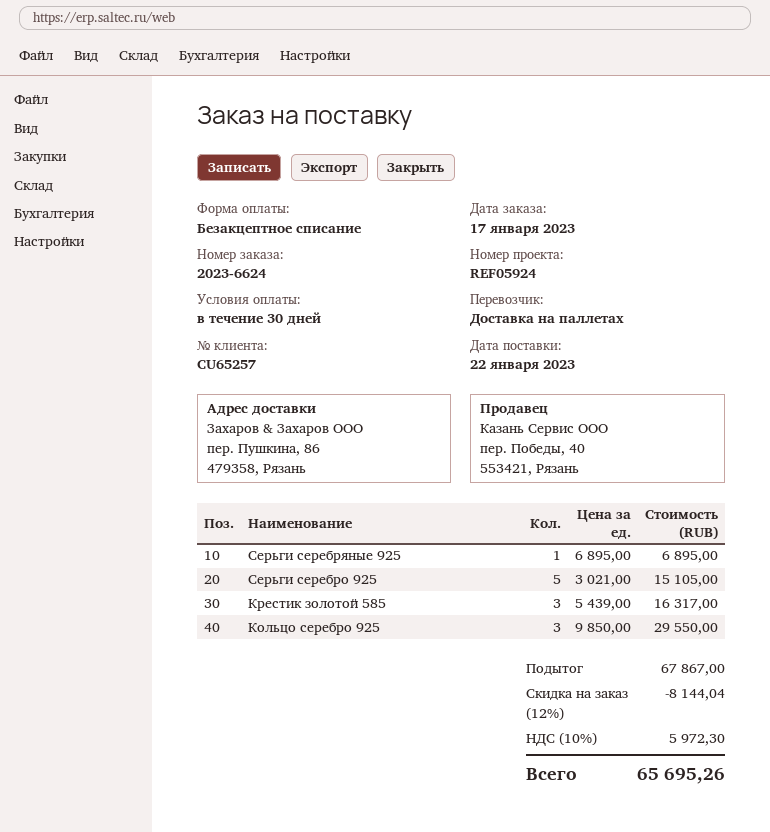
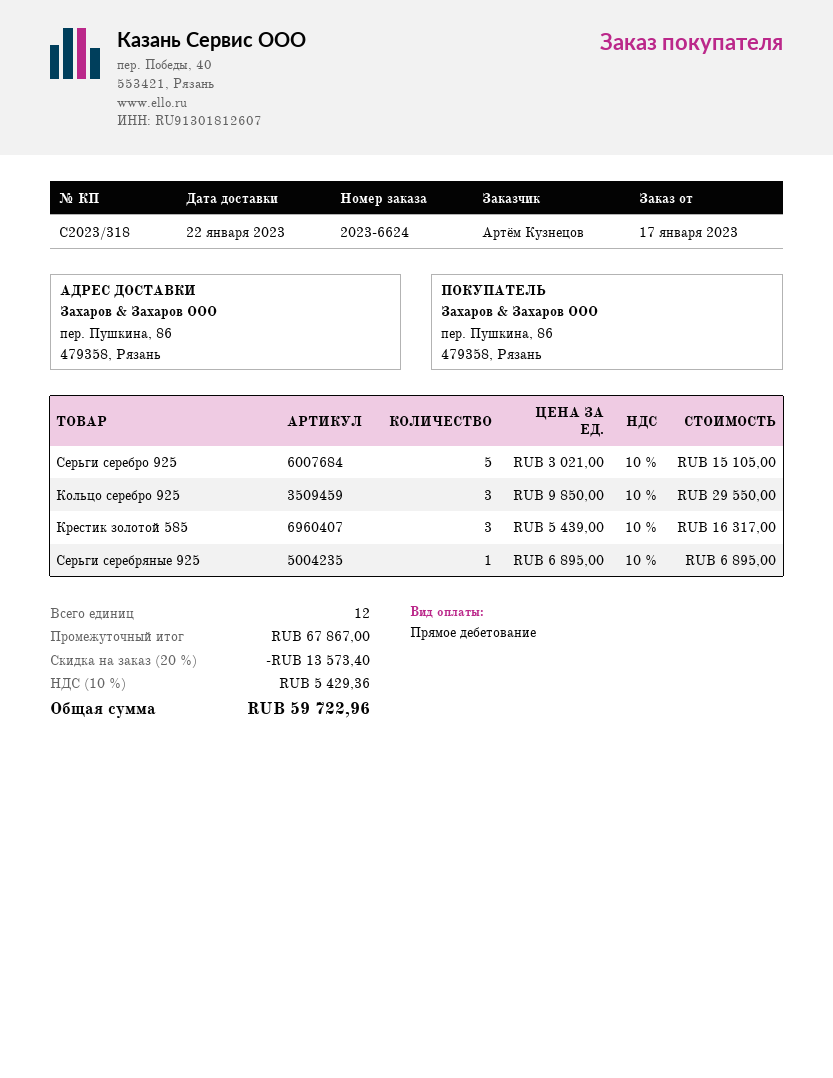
discount: 12% = 8144.04 -> 20% = 13573.40
tax: 10% = 5972.30 -> 10% = 5429.36
total: 65695.26 -> 59722.96

